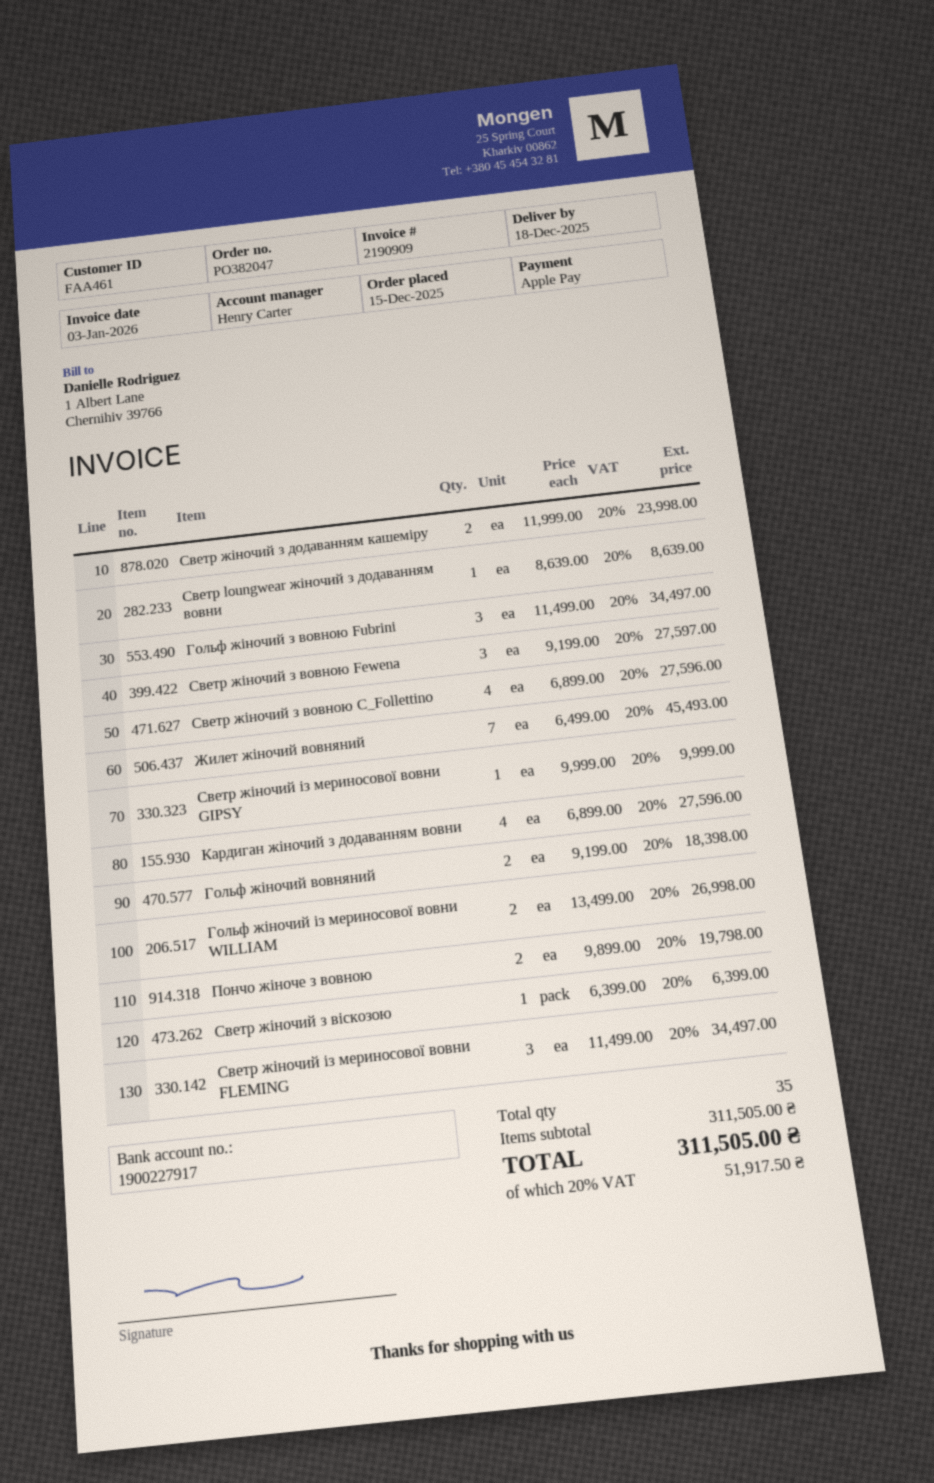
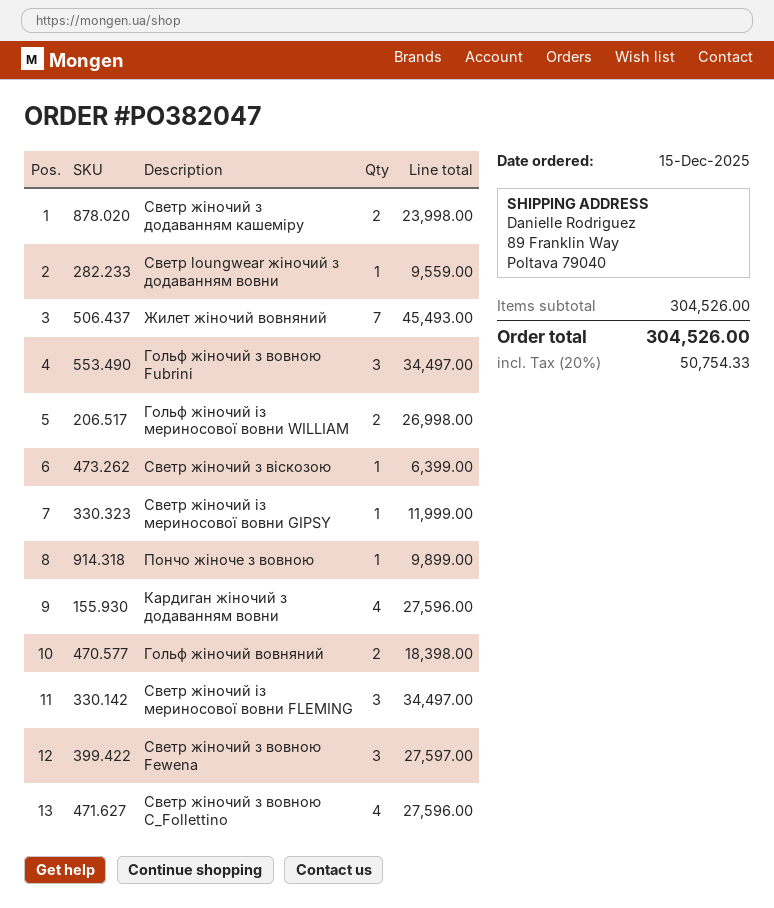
Светр loungwear жіночий з додаванням вовни: 1 for 8639.00 -> 1 for 9559.00
Светр жіночий із мериносової вовни GIPSY: 1 for 9999.00 -> 1 for 11999.00
Пончо жіноче з вовною: 2 for 19798.00 -> 1 for 9899.00
subtotal: 311505.00 -> 304526.00
tax: 20% = 51917.50 -> 20% = 50754.33
total: 311505.00 -> 304526.00

